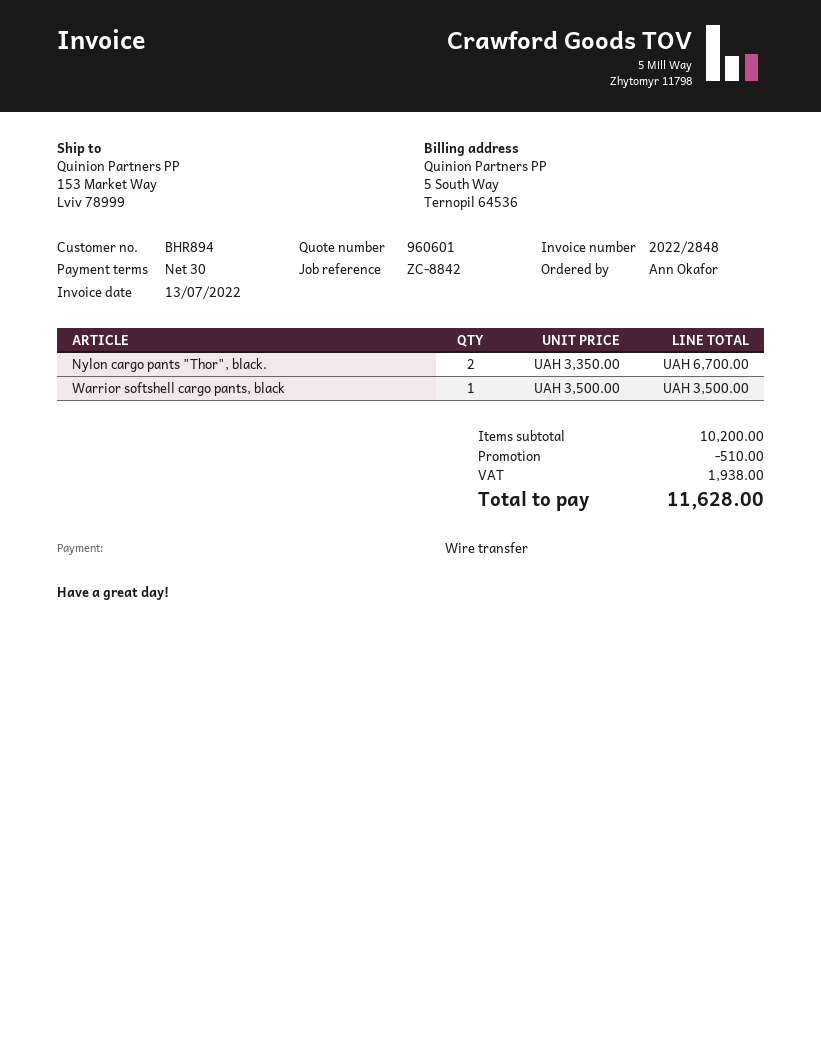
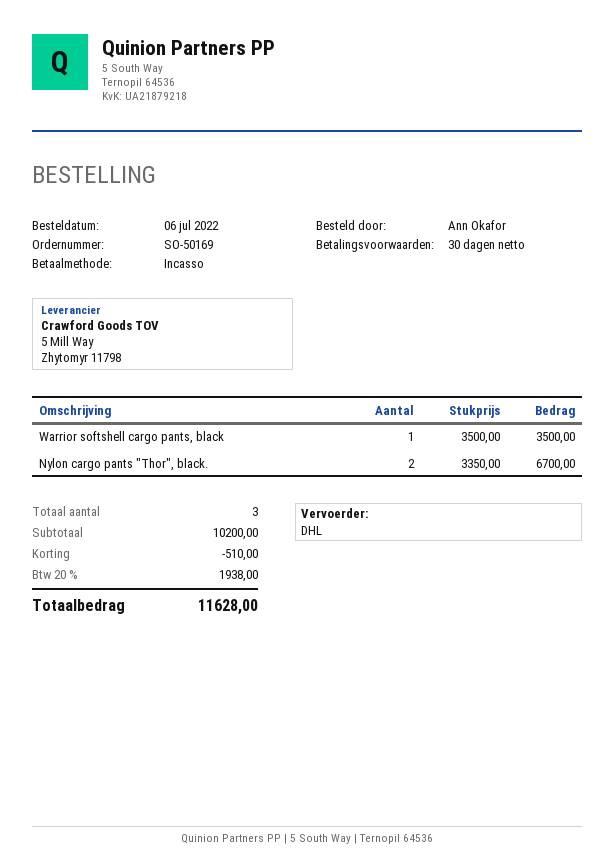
payment method: bank transfer -> direct debit

